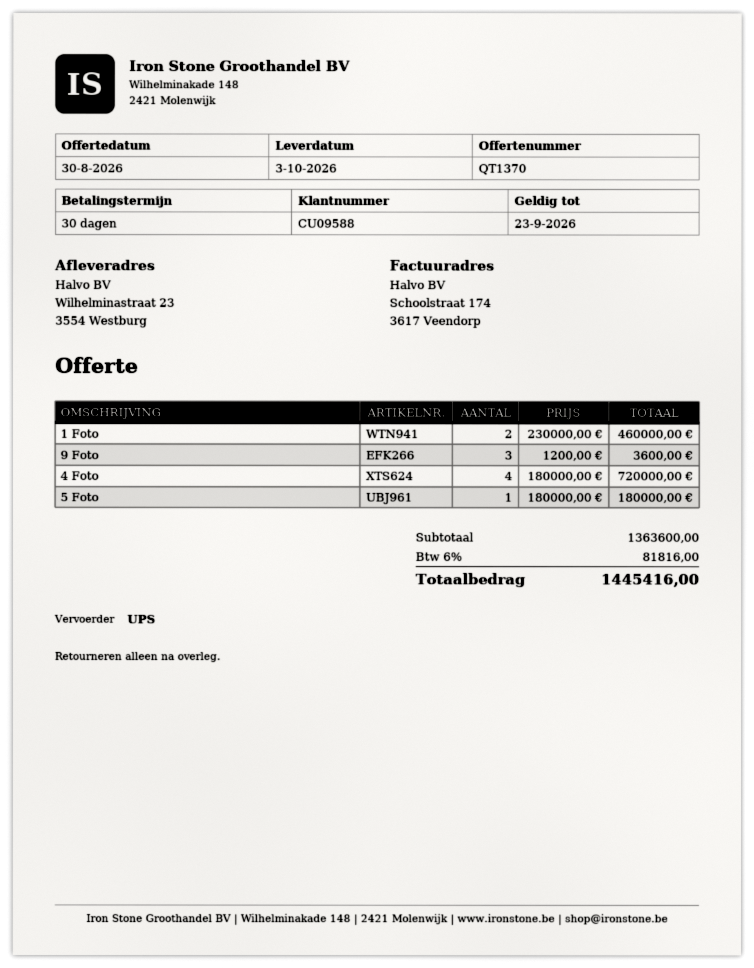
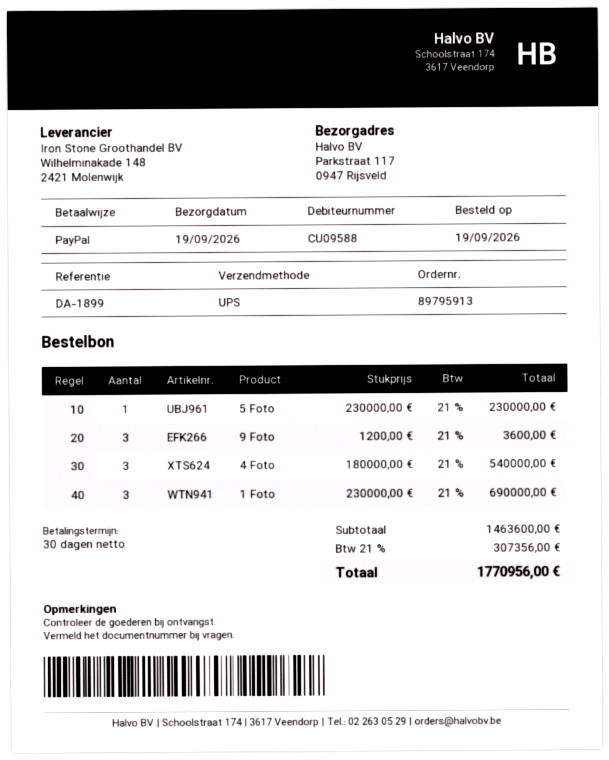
delivery date: 2026-10-03 -> 2026-09-19
ship to: Wilhelminastraat 23, 3554 Westburg -> Parkstraat 117, 0947 Rijsveld
1 Foto: 2 x 230000.00 = 460000.00 -> 3 x 230000.00 = 690000.00
4 Foto: 4 x 180000.00 = 720000.00 -> 3 x 180000.00 = 540000.00
5 Foto: 1 x 180000.00 = 180000.00 -> 1 x 230000.00 = 230000.00
subtotal: 1363600.00 -> 1463600.00
tax: 6% = 81816.00 -> 21% = 307356.00
total: 1445416.00 -> 1770956.00

